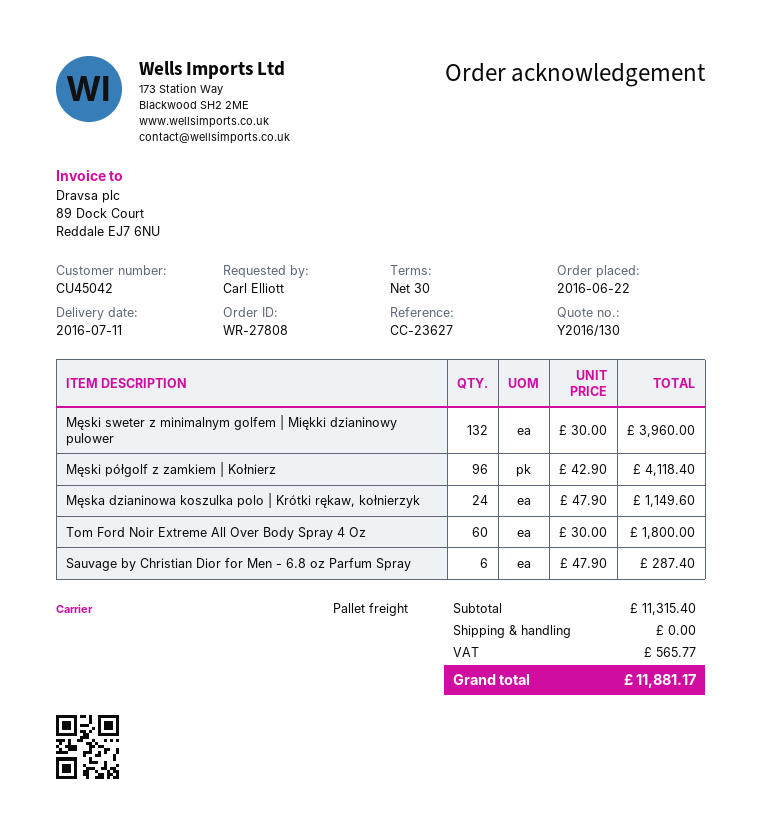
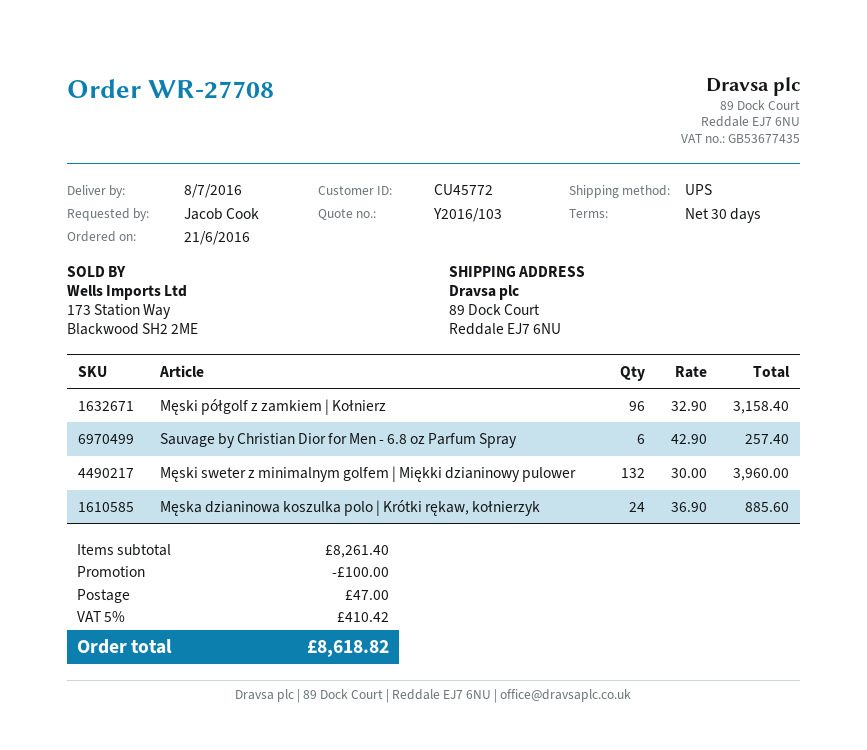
quote number: Y2016/130 -> Y2016/103
order number: WR-27808 -> WR-27708
order date: 2016-06-22 -> 2016-06-21
delivery date: 2016-07-11 -> 2016-07-08
customer number: CU45042 -> CU45772
ordered by: Carl Elliott -> Jacob Cook
shipping method: pallet freight -> UPS
Męski półgolf z zamkiem | Kołnierz: 96 x 42.90 = 4118.40 -> 96 x 32.90 = 3158.40
Męska dzianinowa koszulka polo | Krótki rękaw, kołnierzyk: 24 x 47.90 = 1149.60 -> 24 x 36.90 = 885.60
Tom Ford Noir Extreme All Over Body Spray 4 Oz: 60 x 30.00 = 1800.00 -> none
Sauvage by Christian Dior for Men - 6.8 oz Parfum Spray: 6 x 47.90 = 287.40 -> 6 x 42.90 = 257.40
subtotal: 11315.40 -> 8261.40
discount: none -> 100.00
shipping: 0.00 -> 47.00
tax: 565.77 -> 410.42
total: 11881.17 -> 8618.82

